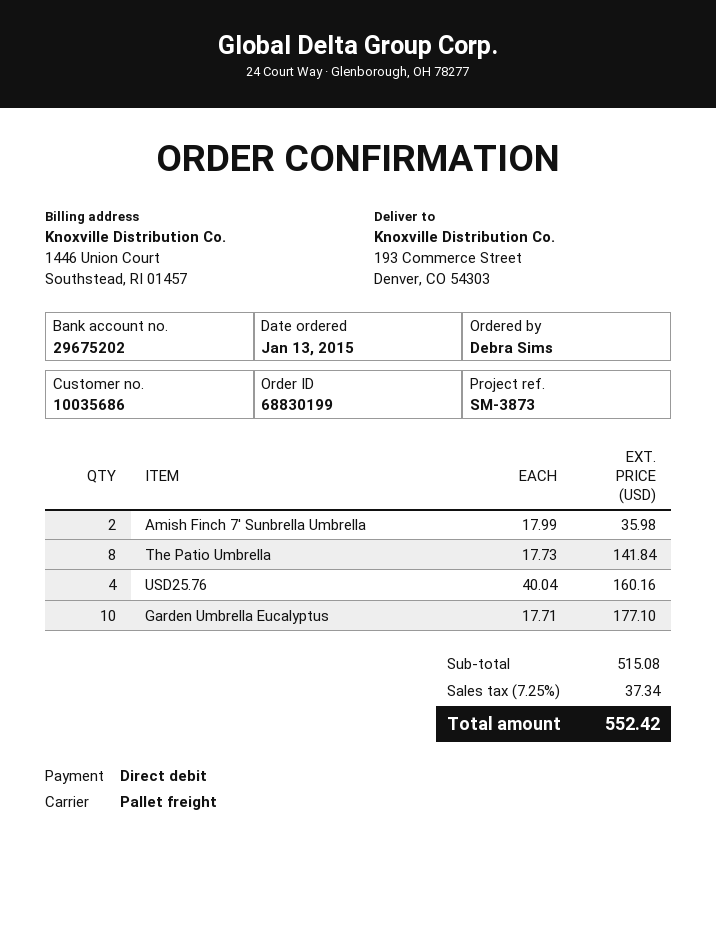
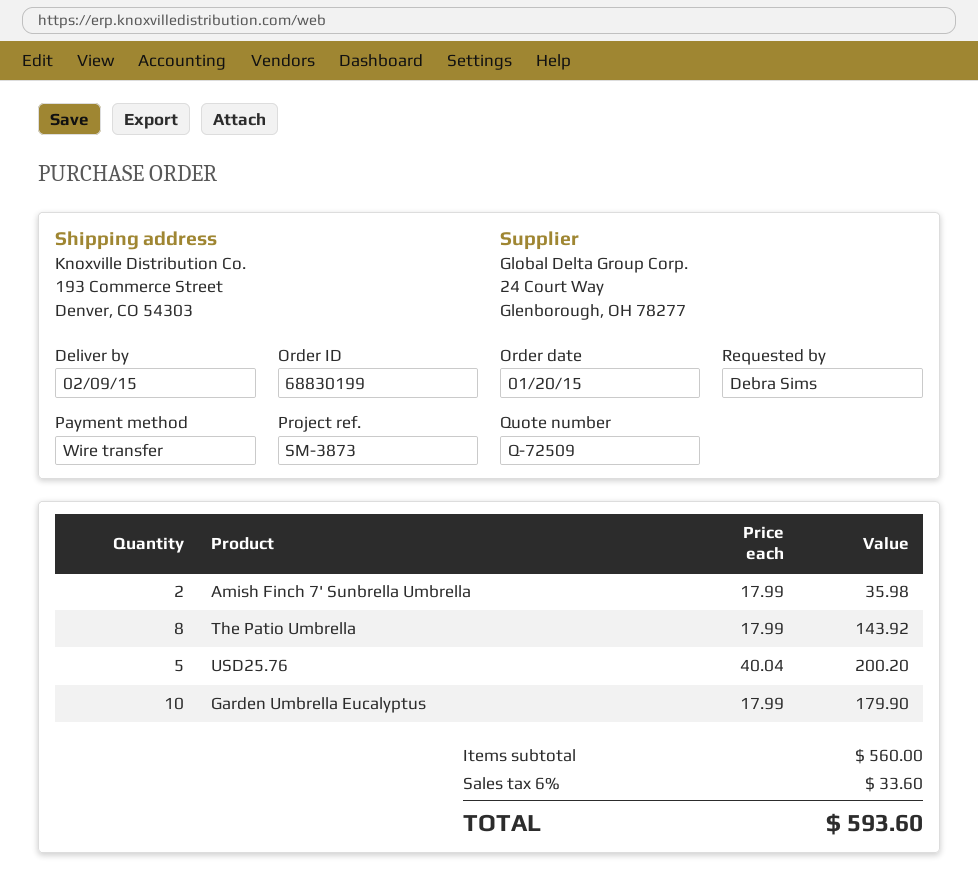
order date: 2015-01-13 -> 2015-01-20
payment method: direct debit -> bank transfer
The Patio Umbrella: 8 x 17.73 = 141.84 -> 8 x 17.99 = 143.92
USD25.76: 4 x 40.04 = 160.16 -> 5 x 40.04 = 200.20
Garden Umbrella Eucalyptus: 10 x 17.71 = 177.10 -> 10 x 17.99 = 179.90
subtotal: 515.08 -> 560.00
tax: 7.25% = 37.34 -> 6% = 33.60
total: 552.42 -> 593.60

